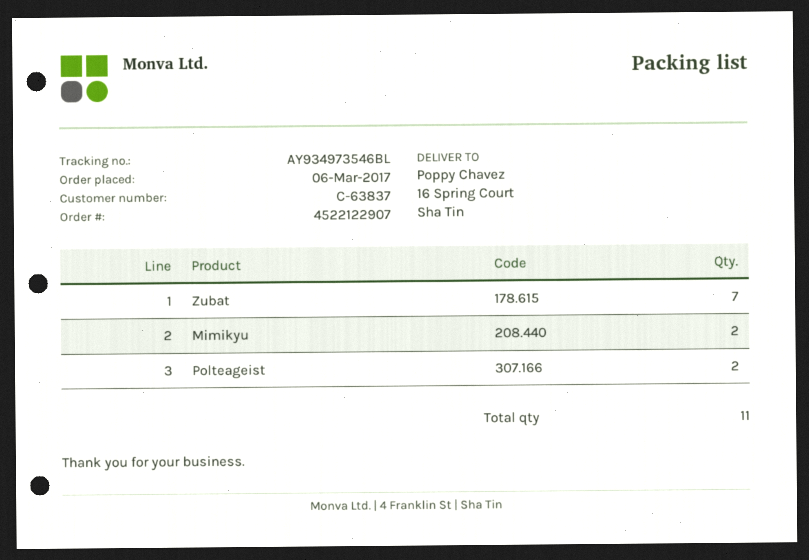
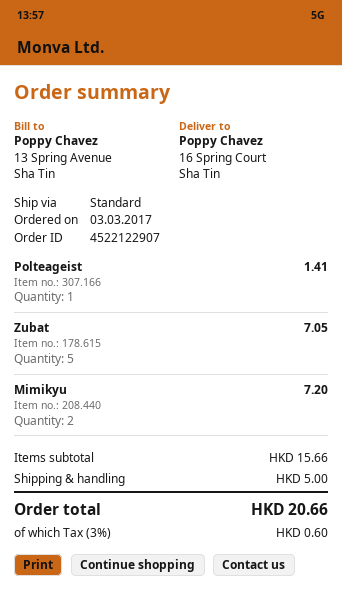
order date: 2017-03-06 -> 2017-03-03
Zubat: 7 -> 5
Polteageist: 2 -> 1

